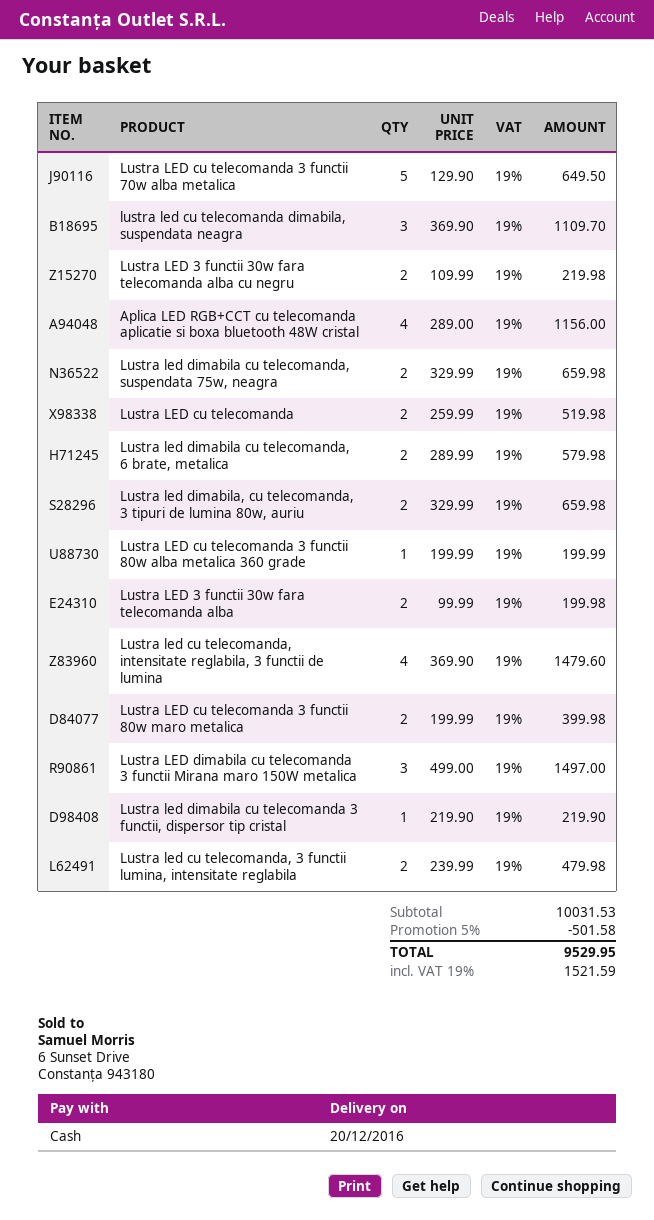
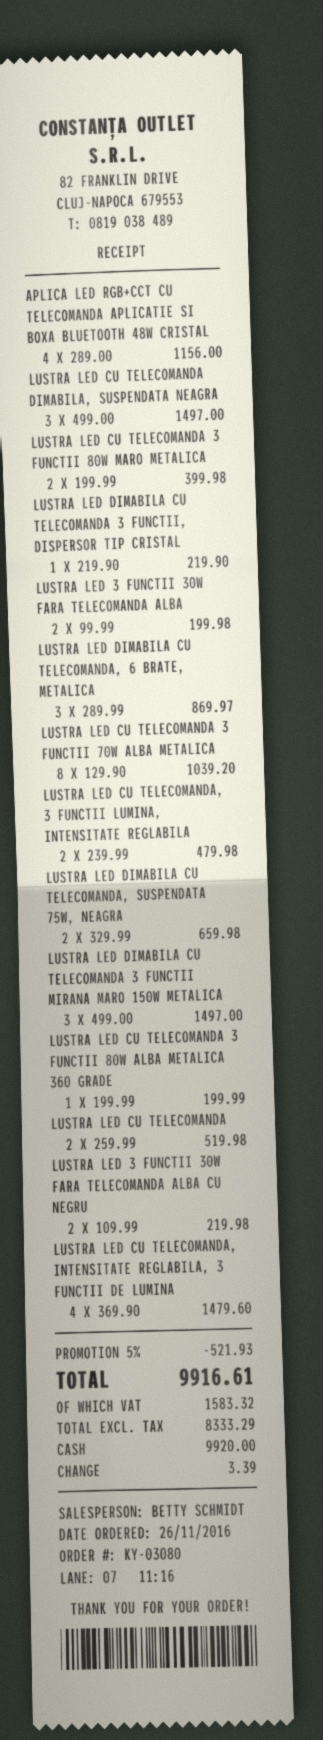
Lustra LED cu telecomanda 3 functii 70w alba metalica: 5 x 129.90 = 649.50 -> 8 x 129.90 = 1039.20
lustra led cu telecomanda dimabila, suspendata neagra: 3 x 369.90 = 1109.70 -> 3 x 499.00 = 1497.00
Lustra led dimabila cu telecomanda, 6 brate, metalica: 2 x 289.99 = 579.98 -> 3 x 289.99 = 869.97
Lustra led dimabila, cu telecomanda, 3 tipuri de lumina 80w, auriu: 2 x 329.99 = 659.98 -> none
discount: 5% = 501.58 -> 5% = 521.93
tax: 1521.59 -> 1583.32
total: 9529.95 -> 9916.61

